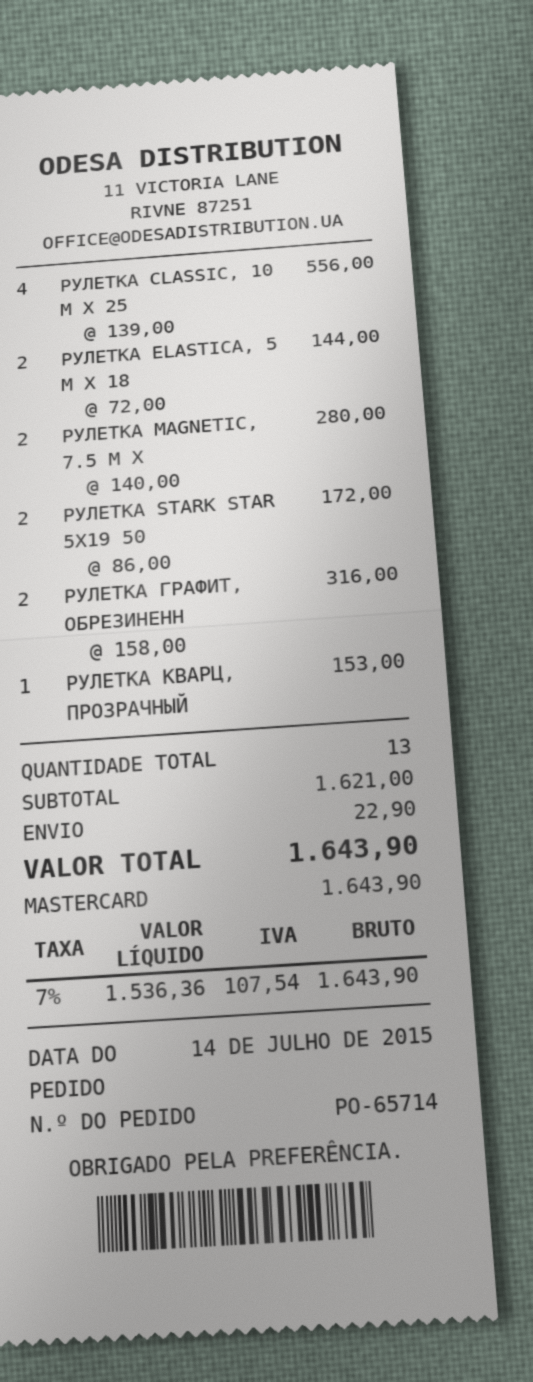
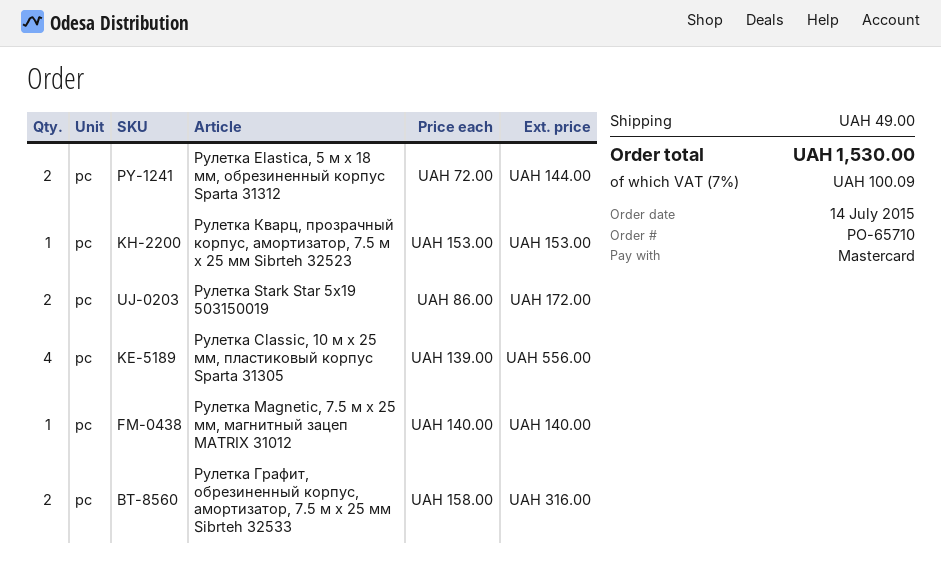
order number: PO-65714 -> PO-65710
РУЛЕТКА MAGNETIC, 7.5 М Х: 2 x 140.00 = 280.00 -> 1 x 140.00 = 140.00
shipping: 22.90 -> 49.00
tax: 7% = 107.54 -> 7% = 100.09
total: 1643.90 -> 1530.00

